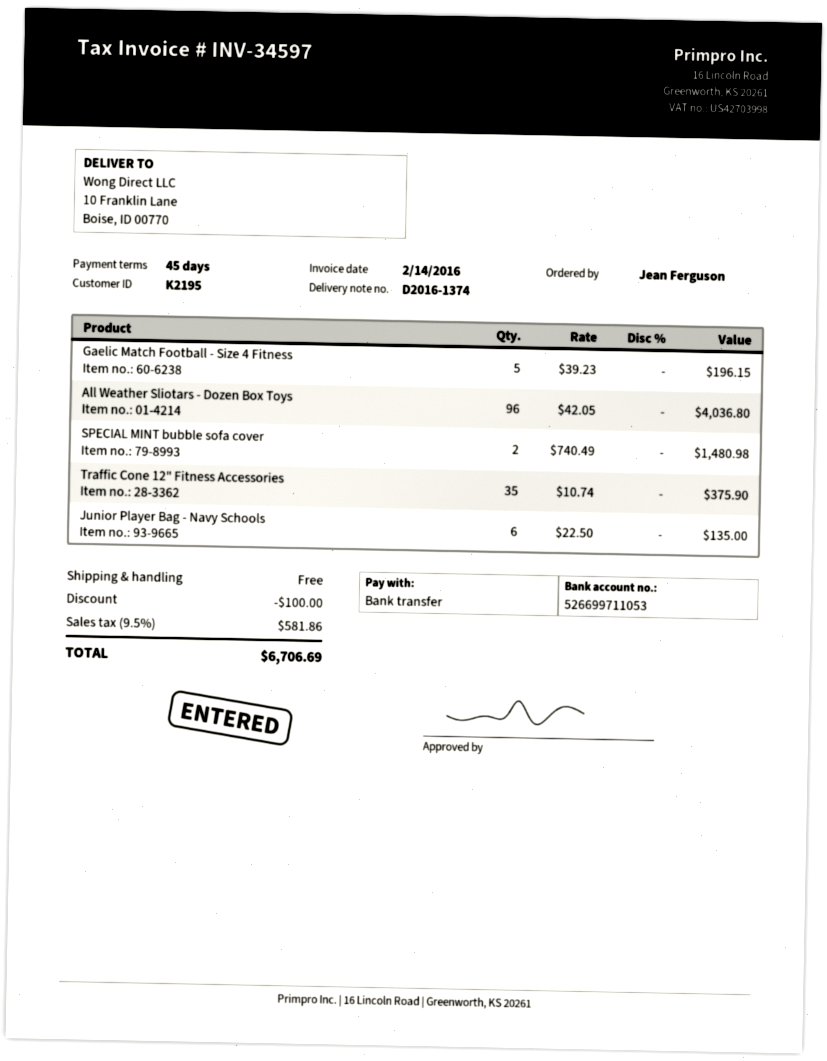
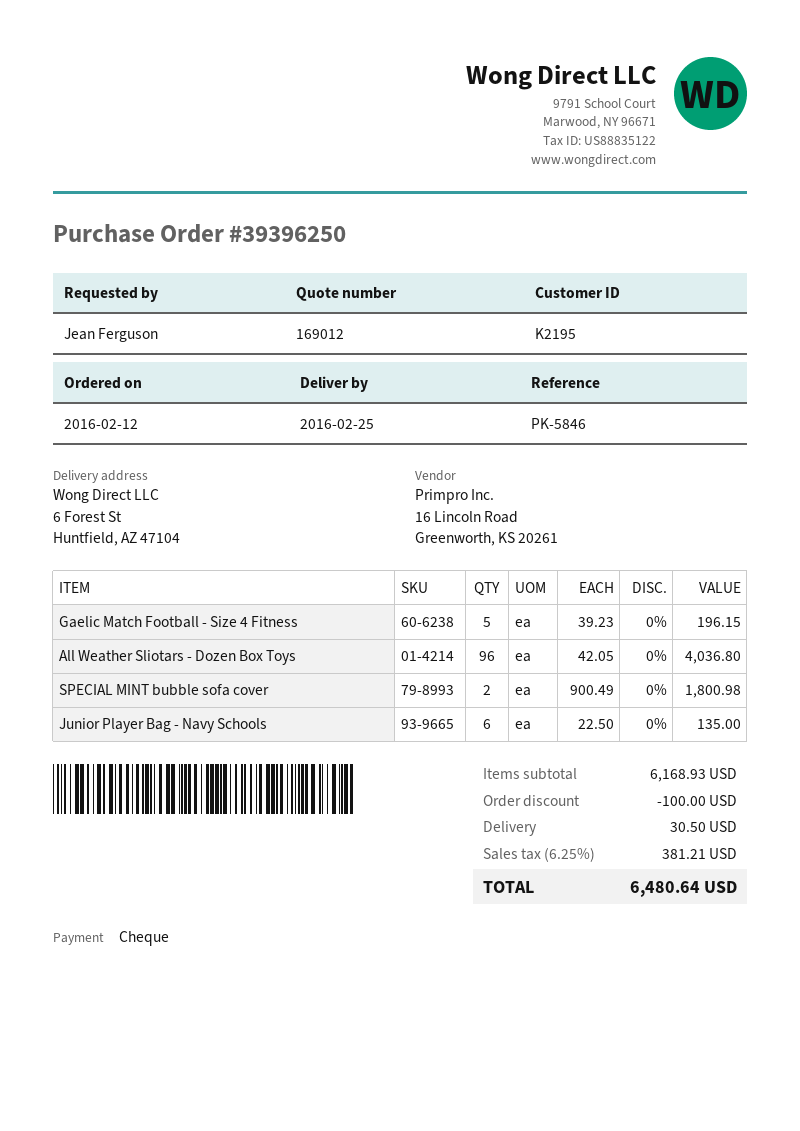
payment method: bank transfer -> cheque
ship to: 10 Franklin Lane, Boise, ID 00770 -> 6 Forest St, Huntfield, AZ 47104
SPECIAL MINT bubble sofa cover: 2 x 740.49 = 1480.98 -> 2 x 900.49 = 1800.98
Traffic Cone 12" Fitness Accessories: 35 x 10.74 = 375.90 -> none
shipping: 0.00 -> 30.50
tax: 9.5% = 581.86 -> 6.25% = 381.21
total: 6706.69 -> 6480.64

